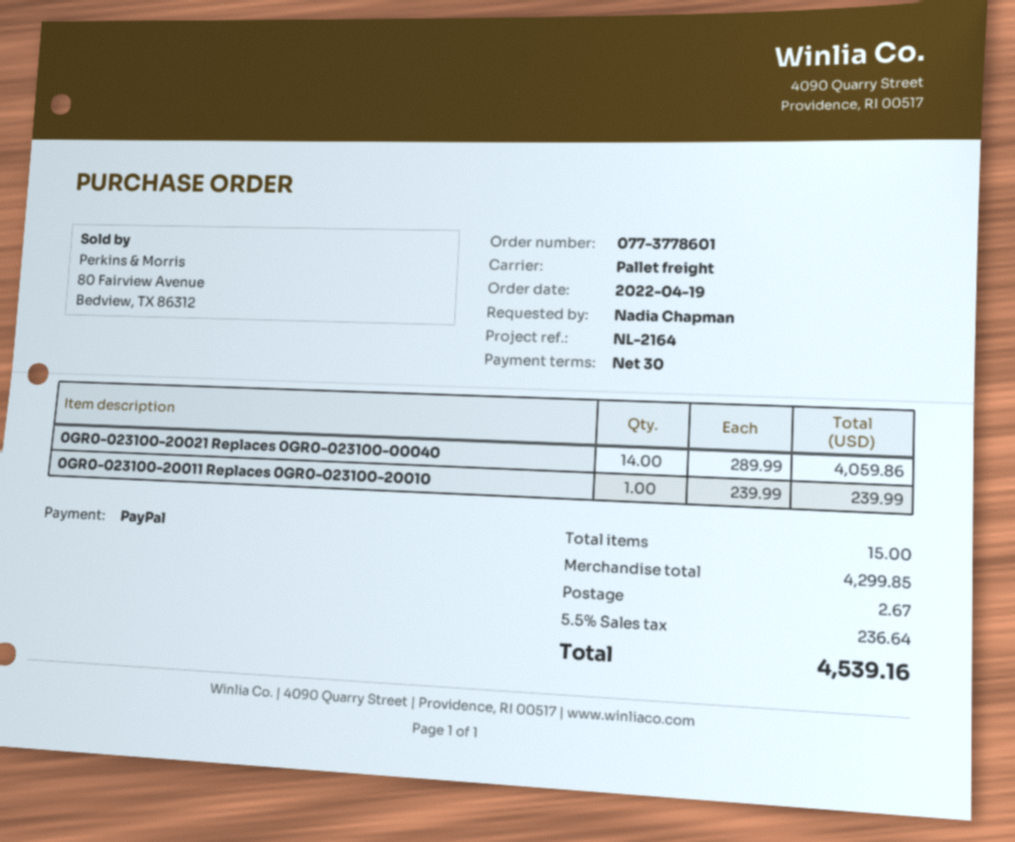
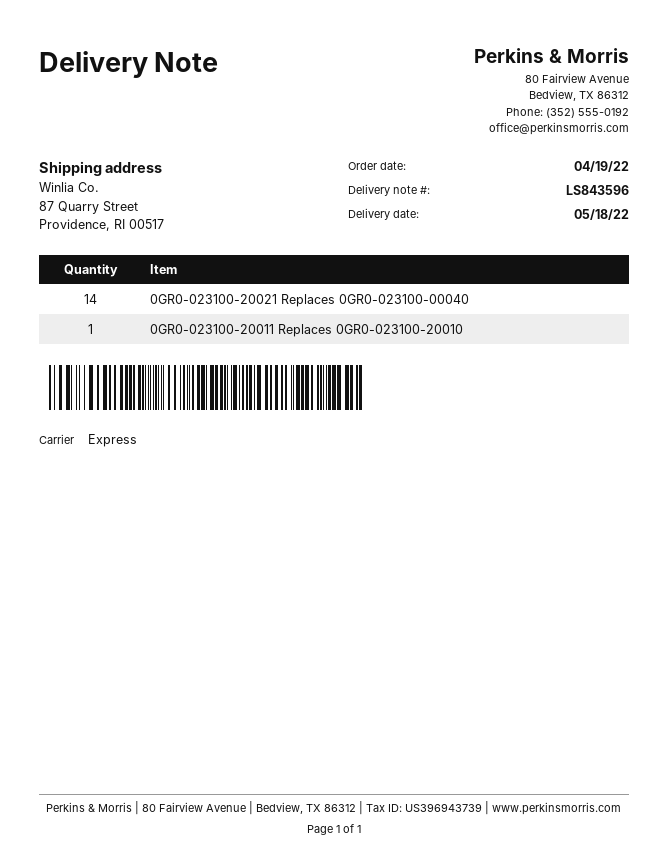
shipping method: pallet freight -> express

